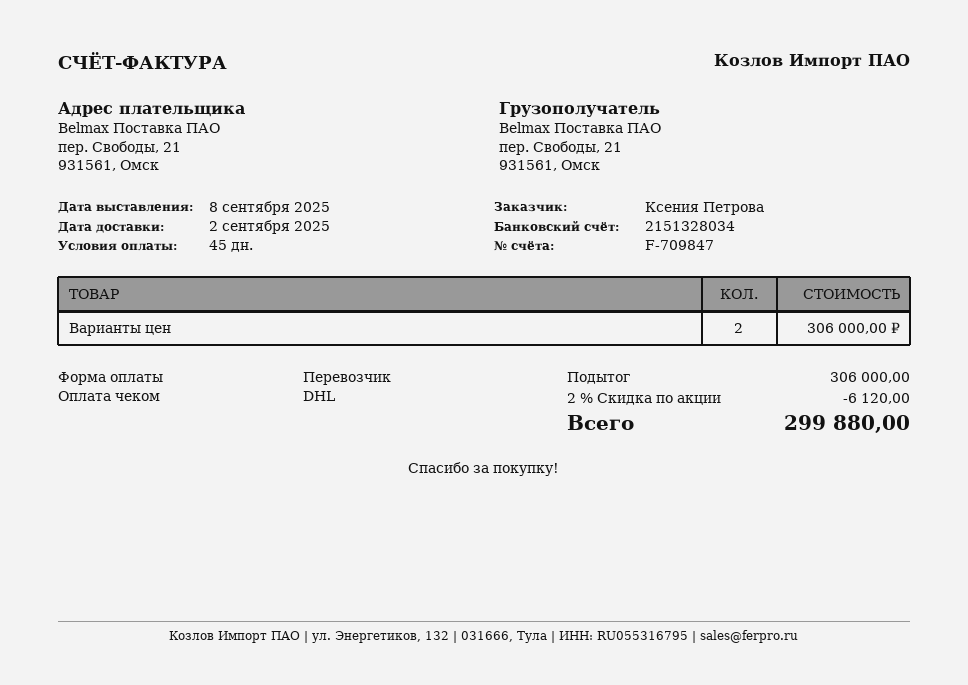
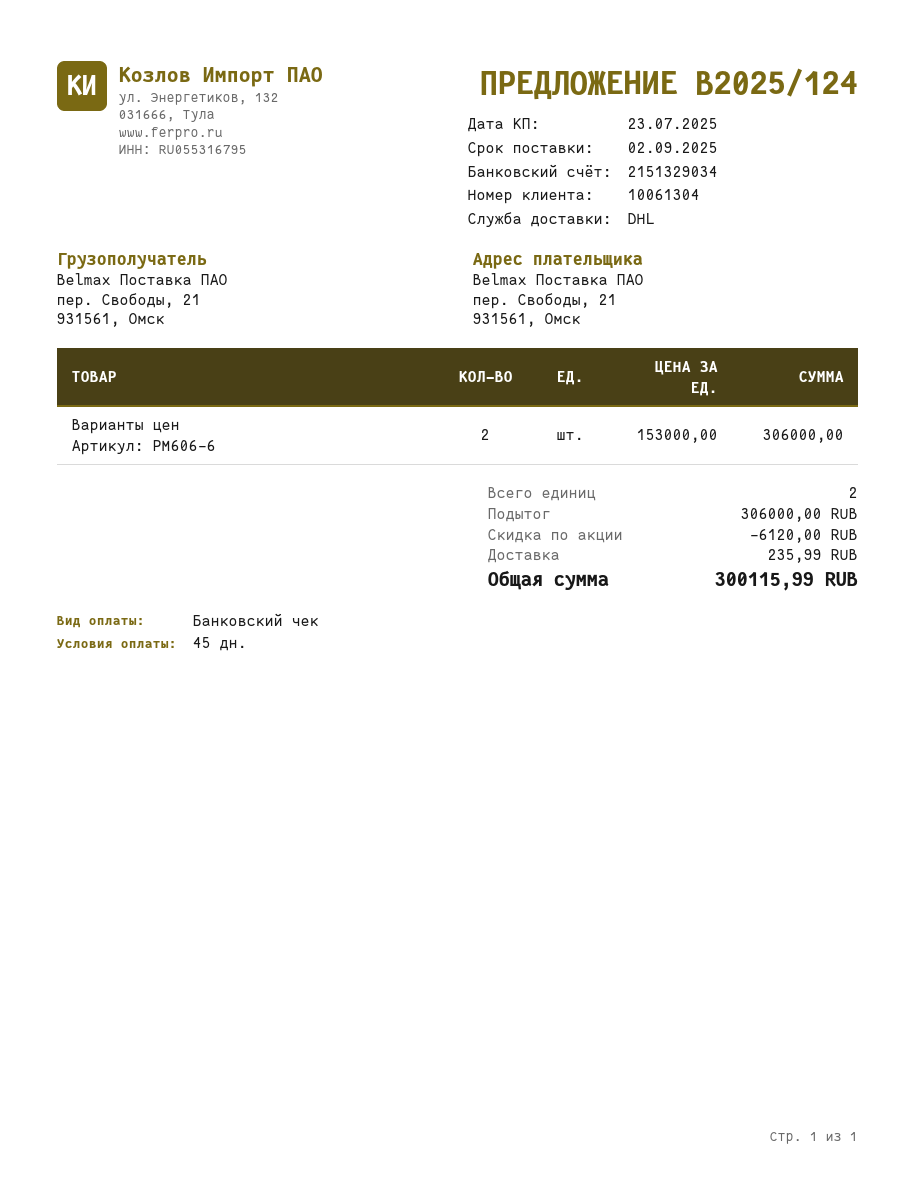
bank account: 2151328034 -> 2151329034
shipping: none -> 235.99
total: 299880.00 -> 300115.99

